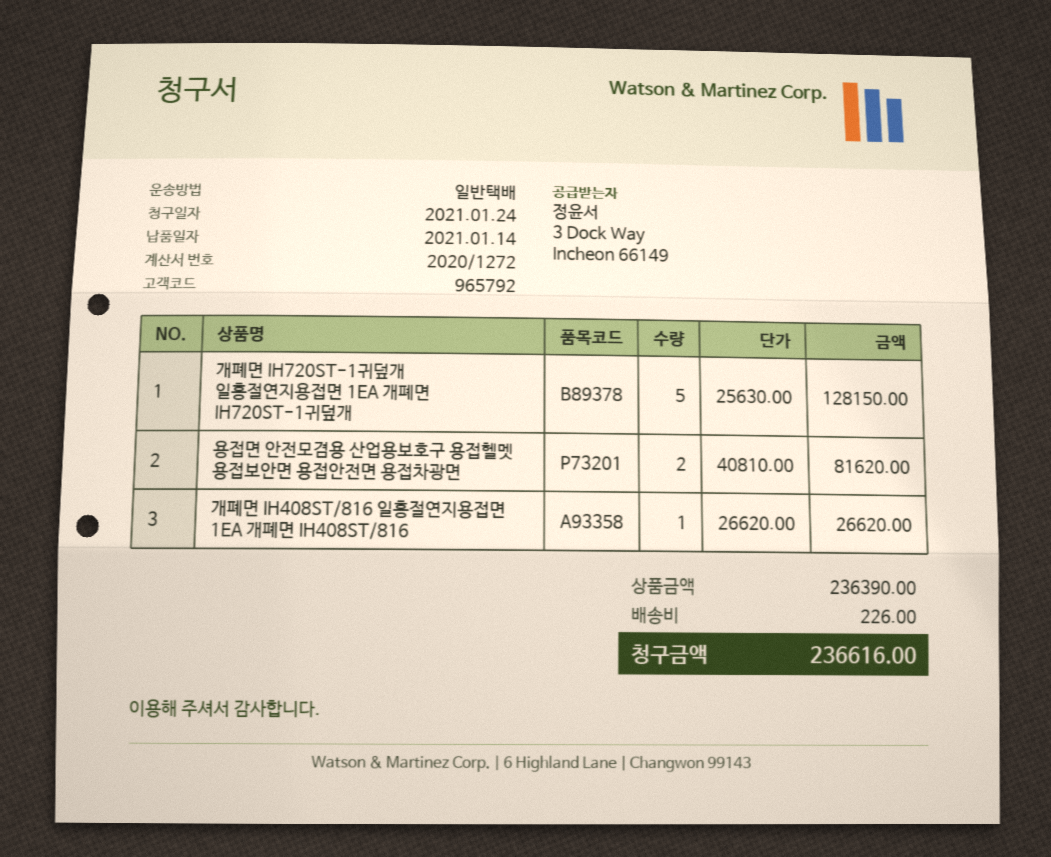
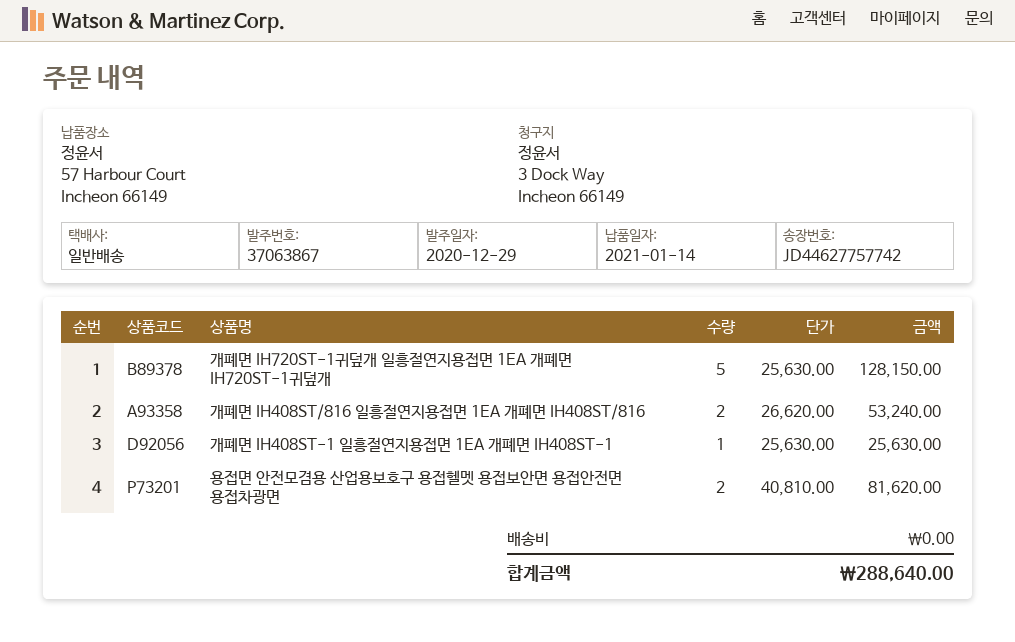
개폐면 IH408ST/816 일흥절연지용접면 1EA 개폐면 IH408ST/816: 1 x 26620.00 = 26620.00 -> 2 x 26620.00 = 53240.00
개폐면 IH408ST-1 일흥절연지용접면 1EA 개폐면 IH408ST-1: none -> 1 x 25630.00 = 25630.00
shipping: 226.00 -> 0.00
total: 236616.00 -> 288640.00

